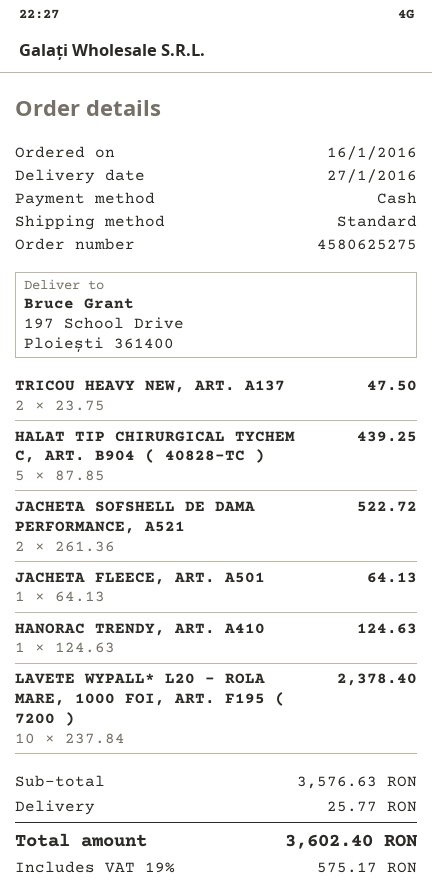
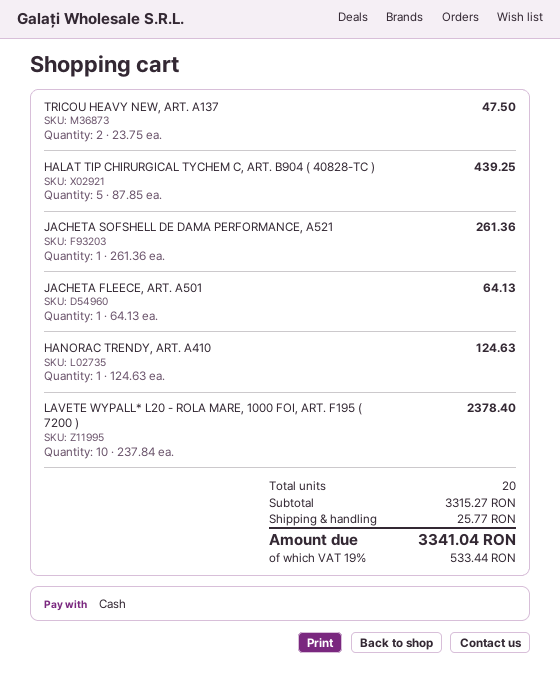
JACHETA SOFSHELL DE DAMA PERFORMANCE, A521: 2 x 261.36 = 522.72 -> 1 x 261.36 = 261.36
subtotal: 3576.63 -> 3315.27
tax: 19% = 575.17 -> 19% = 533.44
total: 3602.40 -> 3341.04

